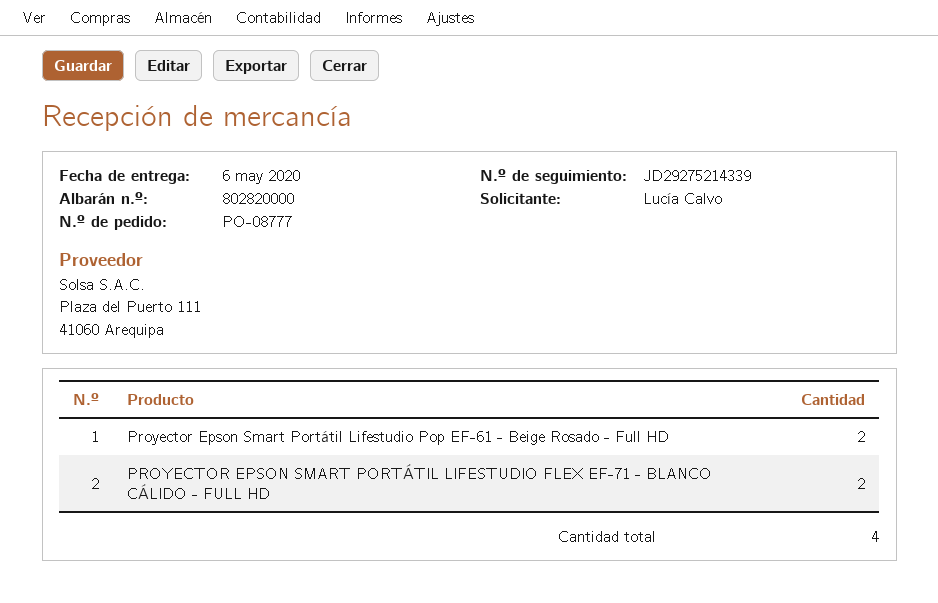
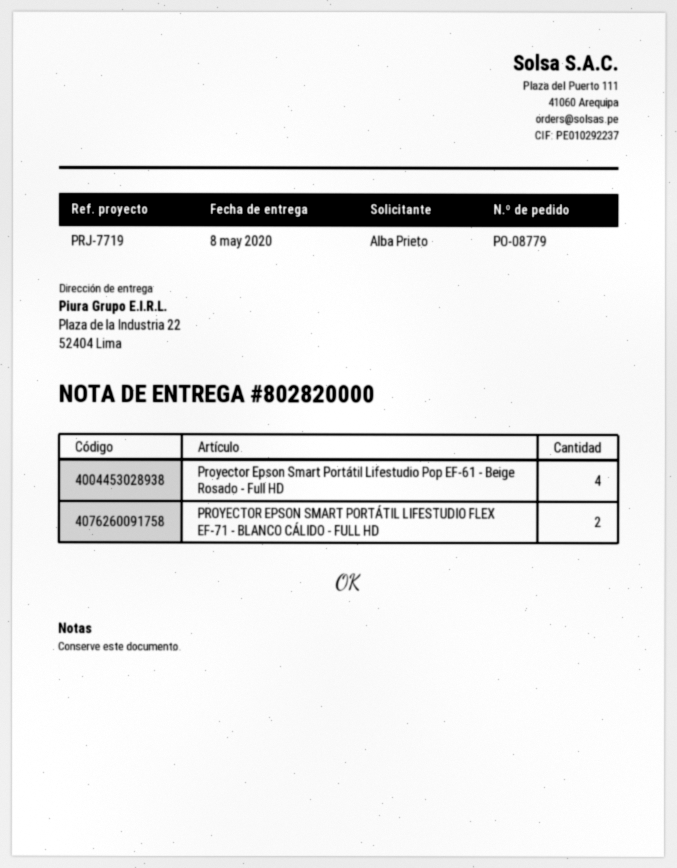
order number: PO-08777 -> PO-08779
delivery date: 2020-05-06 -> 2020-05-08
ordered by: Lucía Calvo -> Alba Prieto
Proyector Epson Smart Portátil Lifestudio Pop EF-61 - Beige Rosado - Full HD: 2 -> 4

